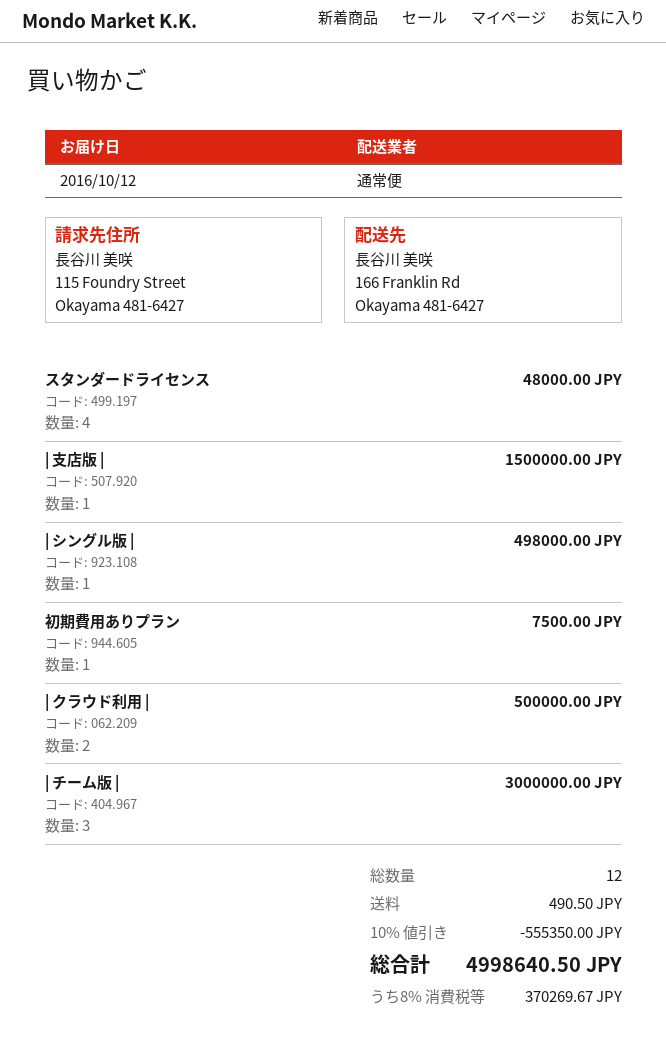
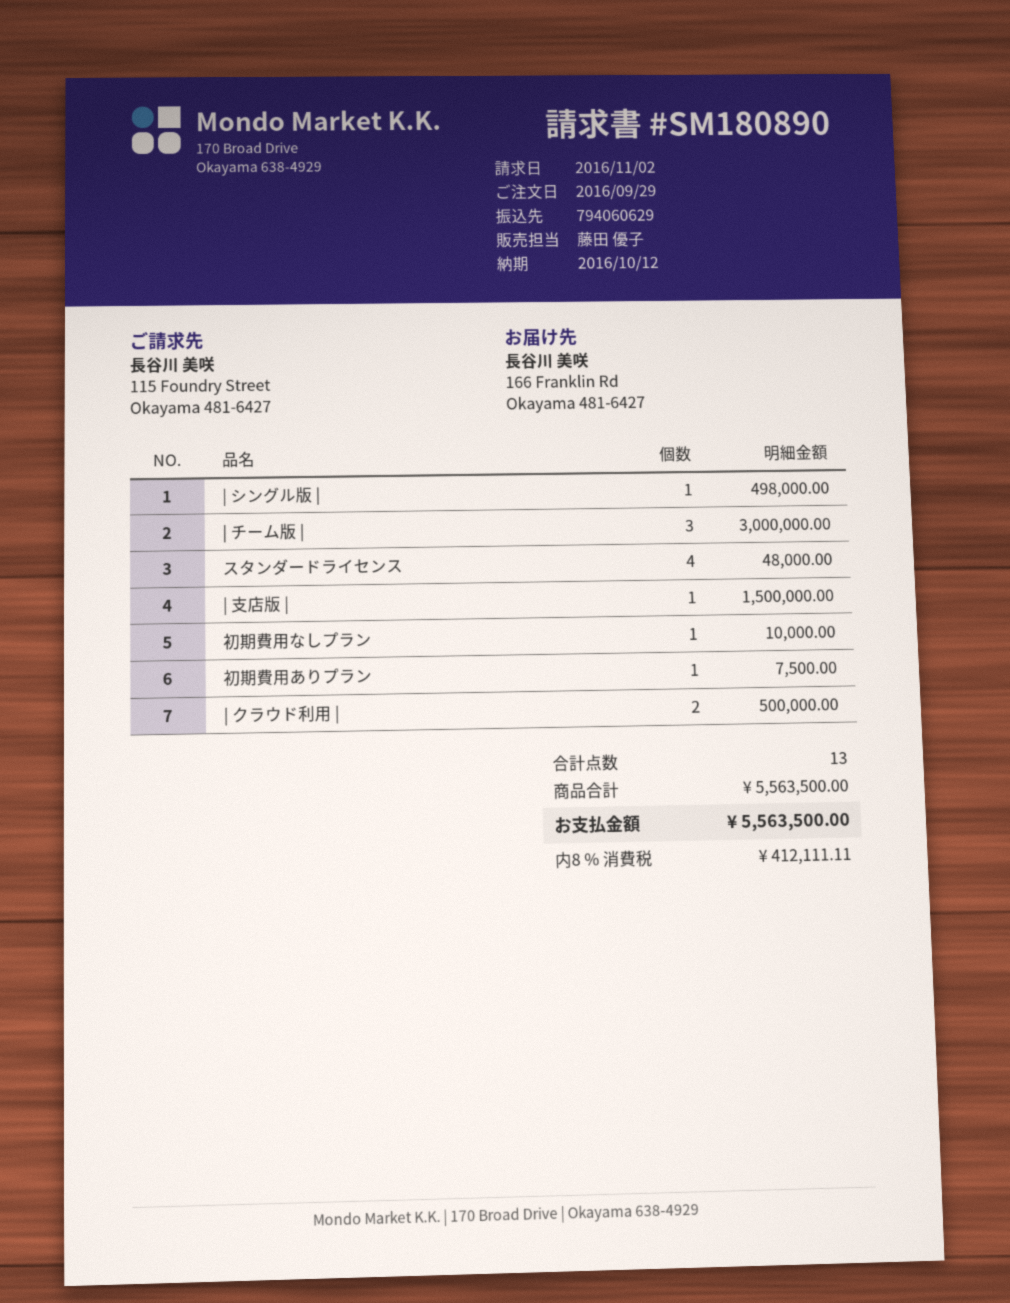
初期費用なしプラン: none -> 1 for 10000.00
total quantity: 12 -> 13
discount: 10% = 555350.00 -> none
shipping: 490.50 -> none
tax: 8% = 370269.67 -> 8% = 412111.11
total: 4998640.50 -> 5563500.00

